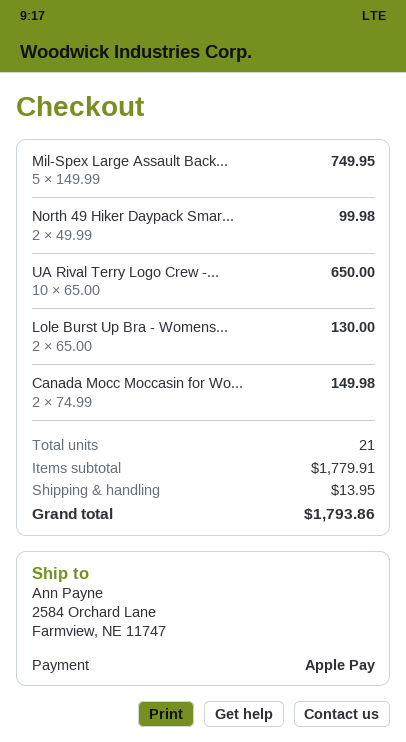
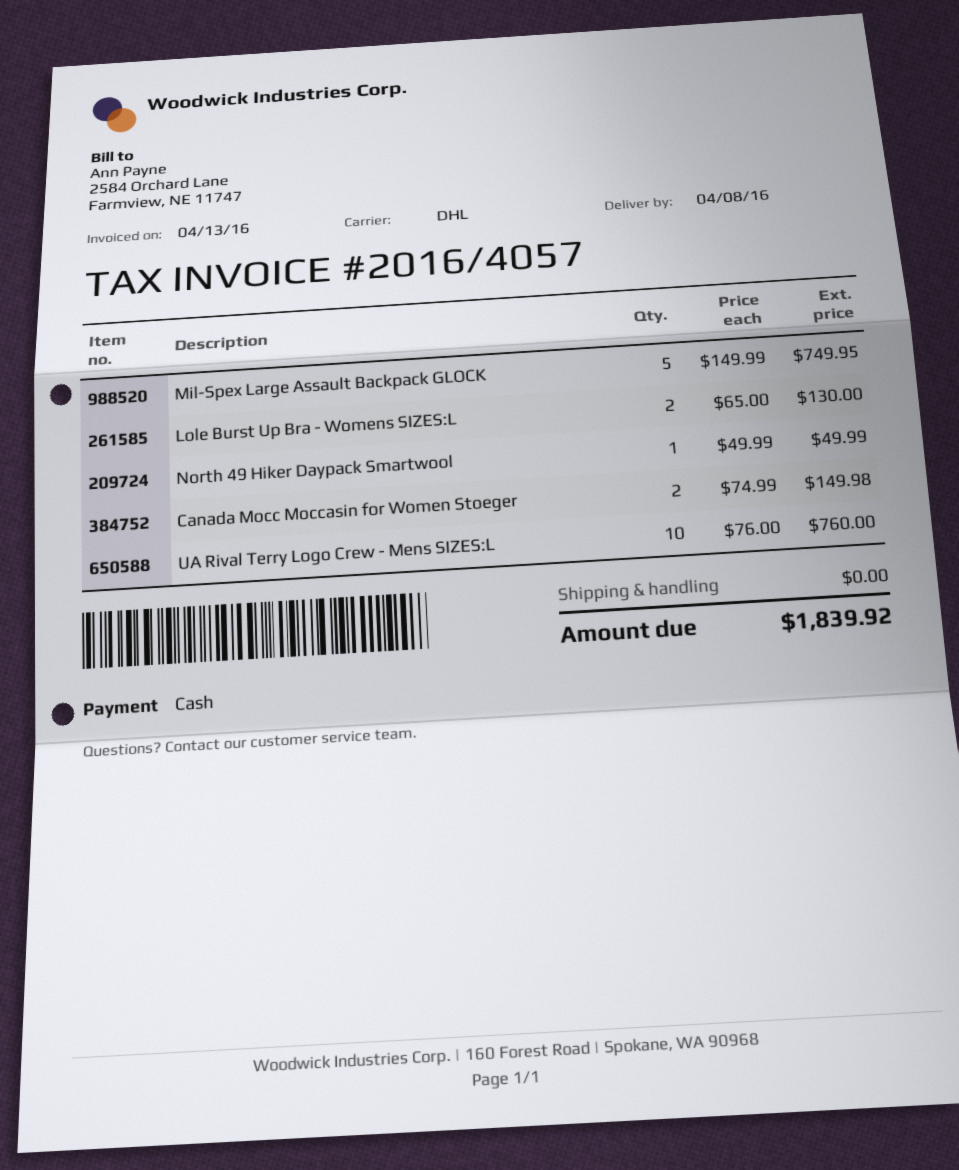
payment method: Apple Pay -> cash
North 49 Hiker Daypack Smar...: 2 x 49.99 = 99.98 -> 1 x 49.99 = 49.99
UA Rival Terry Logo Crew -...: 10 x 65.00 = 650.00 -> 10 x 76.00 = 760.00
shipping: 13.95 -> 0.00
total: 1793.86 -> 1839.92

